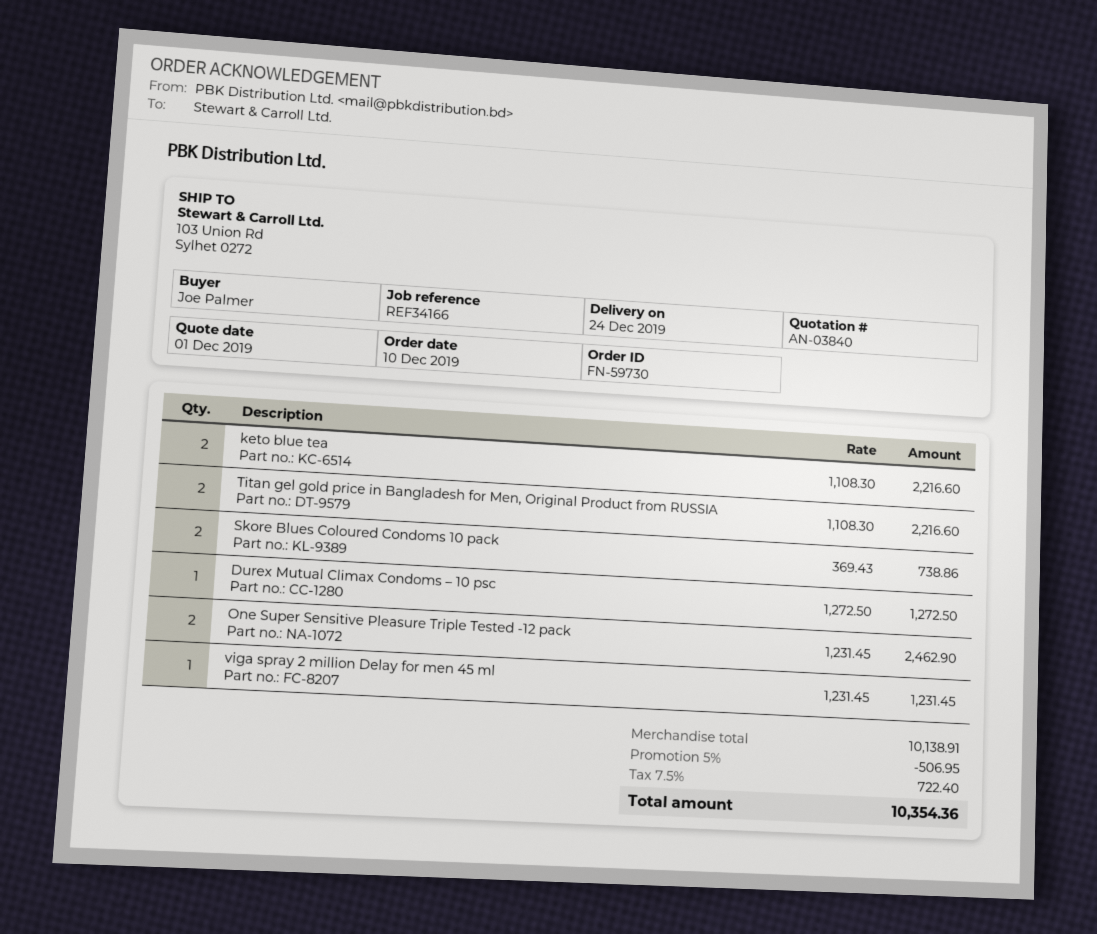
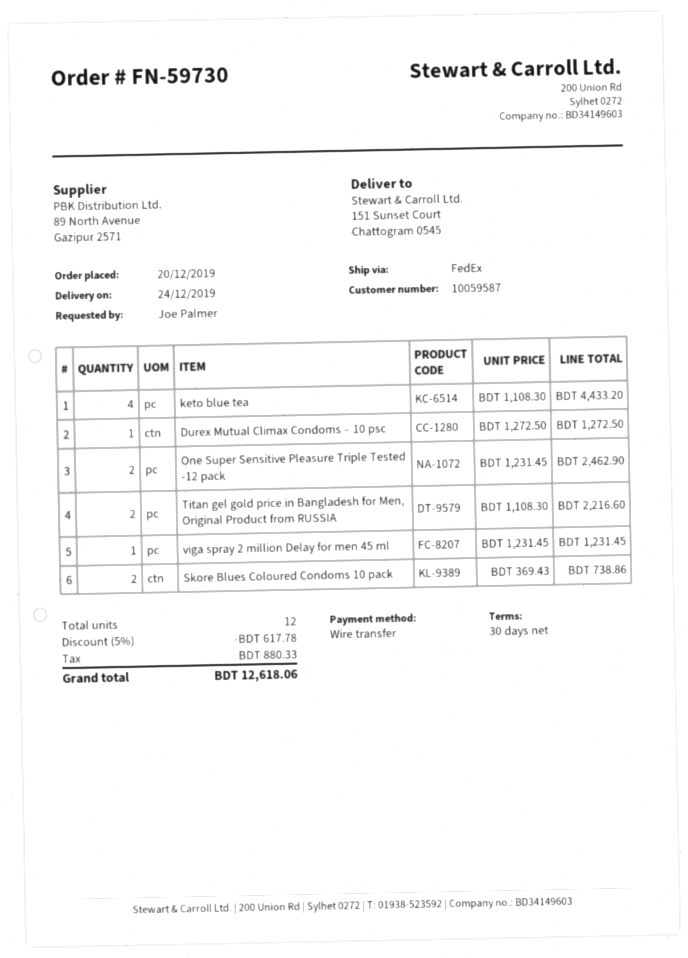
order date: 2019-12-10 -> 2019-12-20
ship to: 103 Union Rd, Sylhet 0272 -> 151 Sunset Court, Chattogram 0545
keto blue tea: 2 x 1108.30 = 2216.60 -> 4 x 1108.30 = 4433.20
discount: 5% = 506.95 -> 5% = 617.78
tax: 722.40 -> 880.33
total: 10354.36 -> 12618.06

